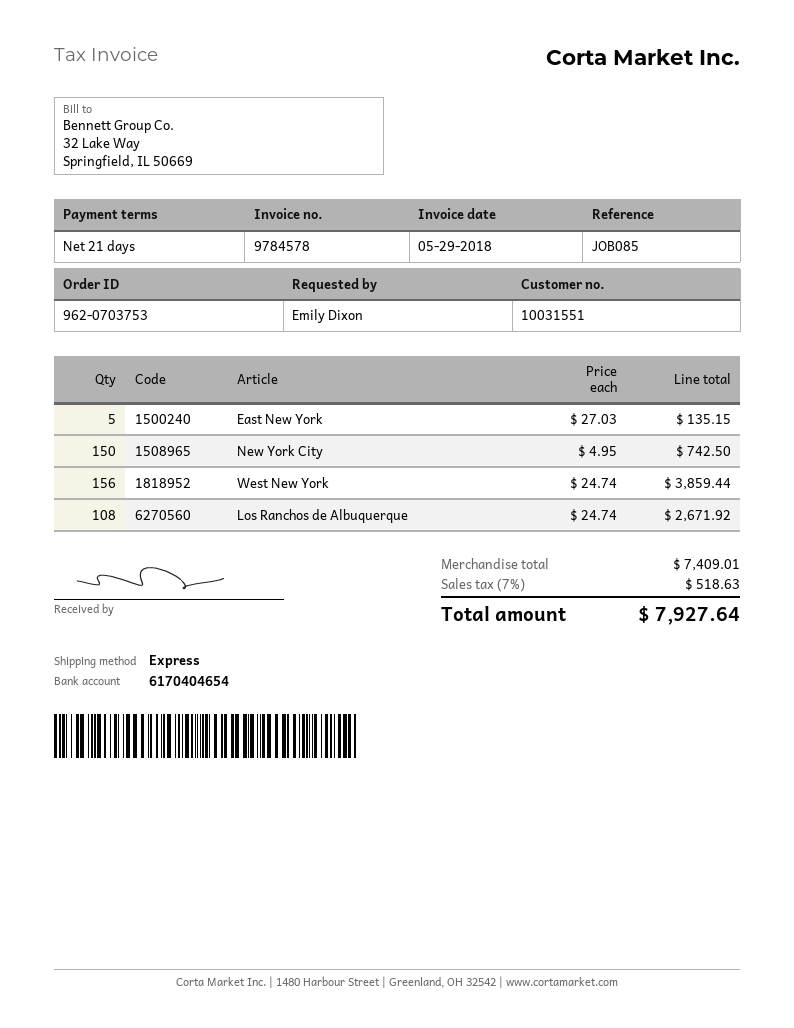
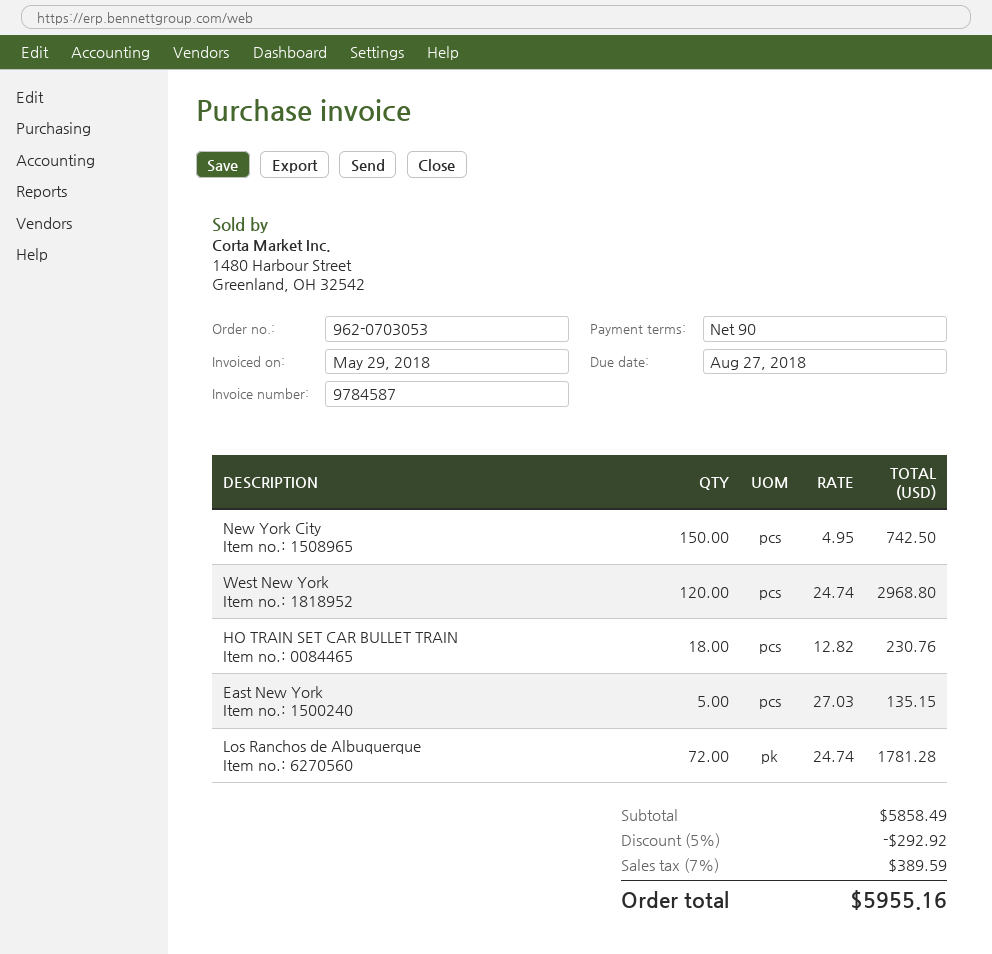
order number: 962-0703753 -> 962-0703053
invoice number: 9784578 -> 9784587
payment terms: 21 days -> 90 days
West New York: 156 x 24.74 = 3859.44 -> 120 x 24.74 = 2968.80
Los Ranchos de Albuquerque: 108 x 24.74 = 2671.92 -> 72 x 24.74 = 1781.28
HO TRAIN SET CAR BULLET TRAIN: none -> 18 x 12.82 = 230.76
subtotal: 7409.01 -> 5858.49
discount: none -> 5% = 292.92
tax: 7% = 518.63 -> 7% = 389.59
total: 7927.64 -> 5955.16

